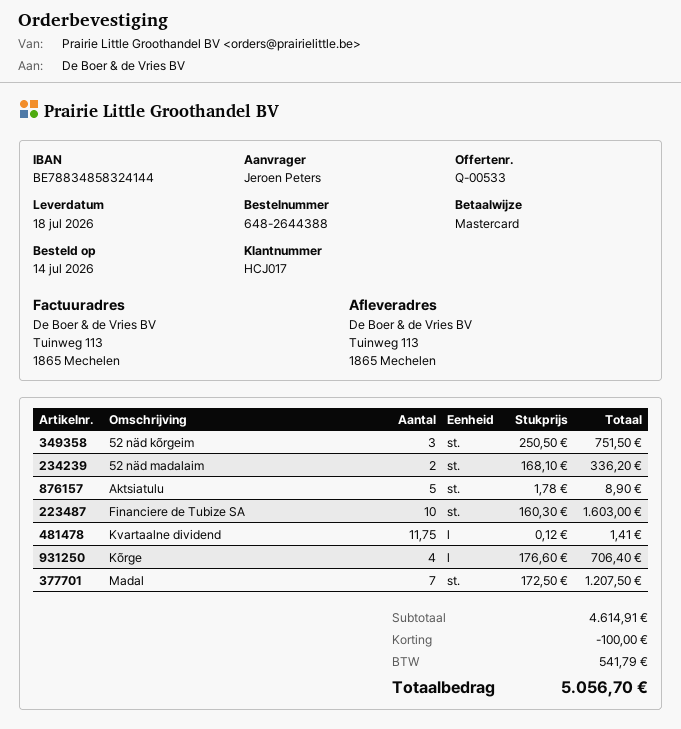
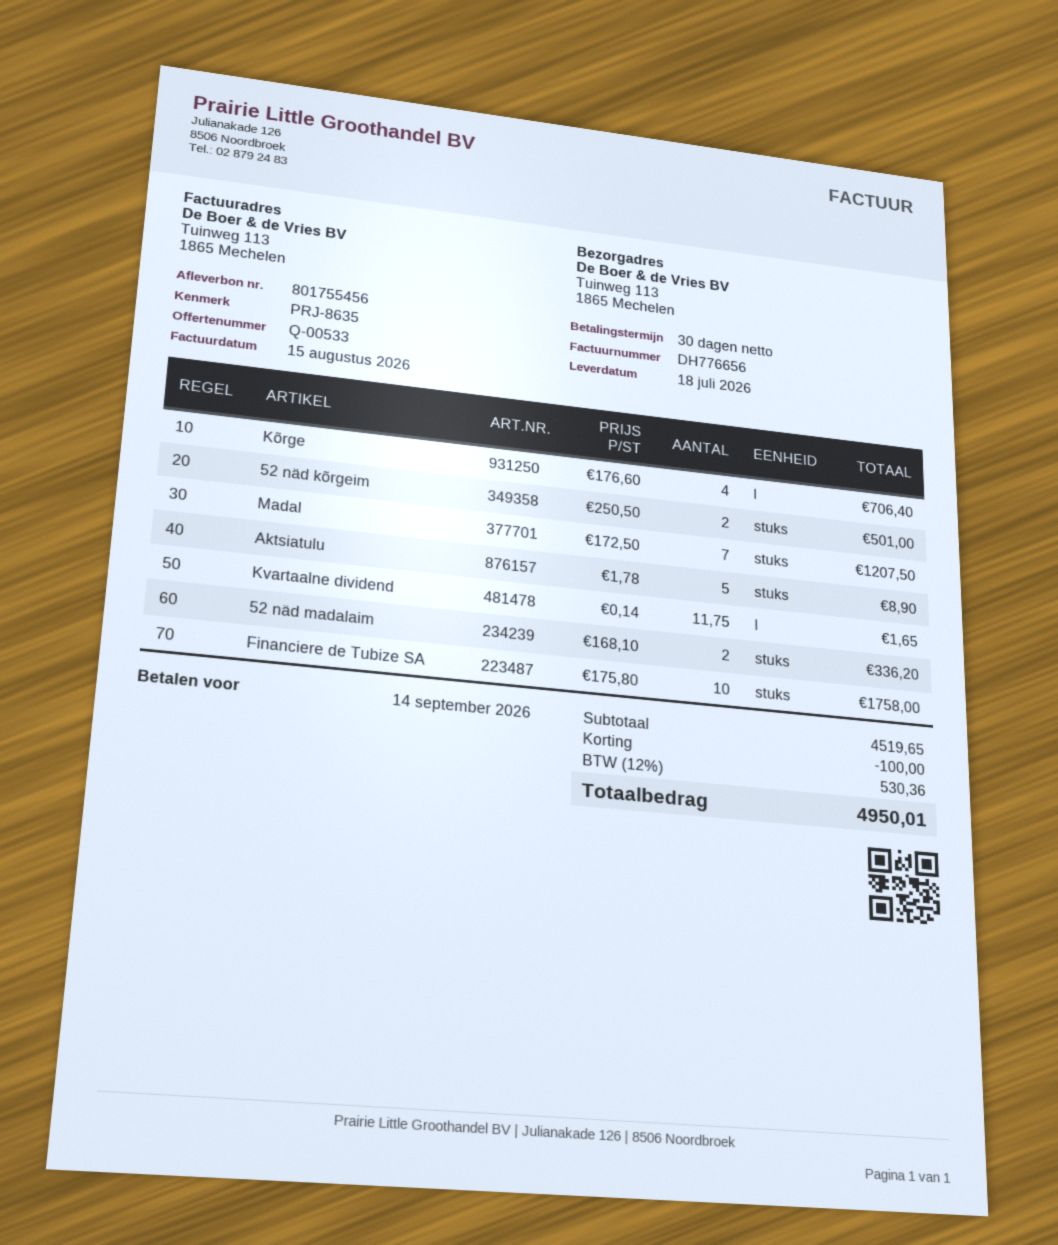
52 näd kõrgeim: 3 x 250.50 = 751.50 -> 2 x 250.50 = 501.00
Financiere de Tubize SA: 10 x 160.30 = 1603.00 -> 10 x 175.80 = 1758.00
Kvartaalne dividend: 11.75 x 0.12 = 1.41 -> 11.75 x 0.14 = 1.65
subtotal: 4614.91 -> 4519.65
tax: 541.79 -> 530.36
total: 5056.70 -> 4950.01

